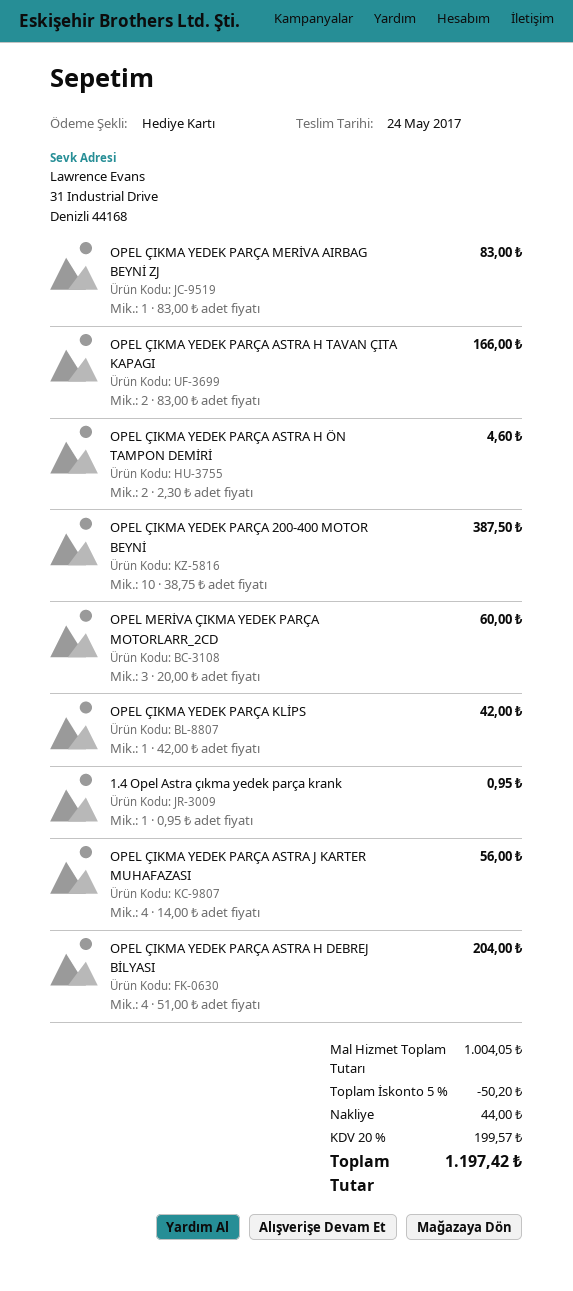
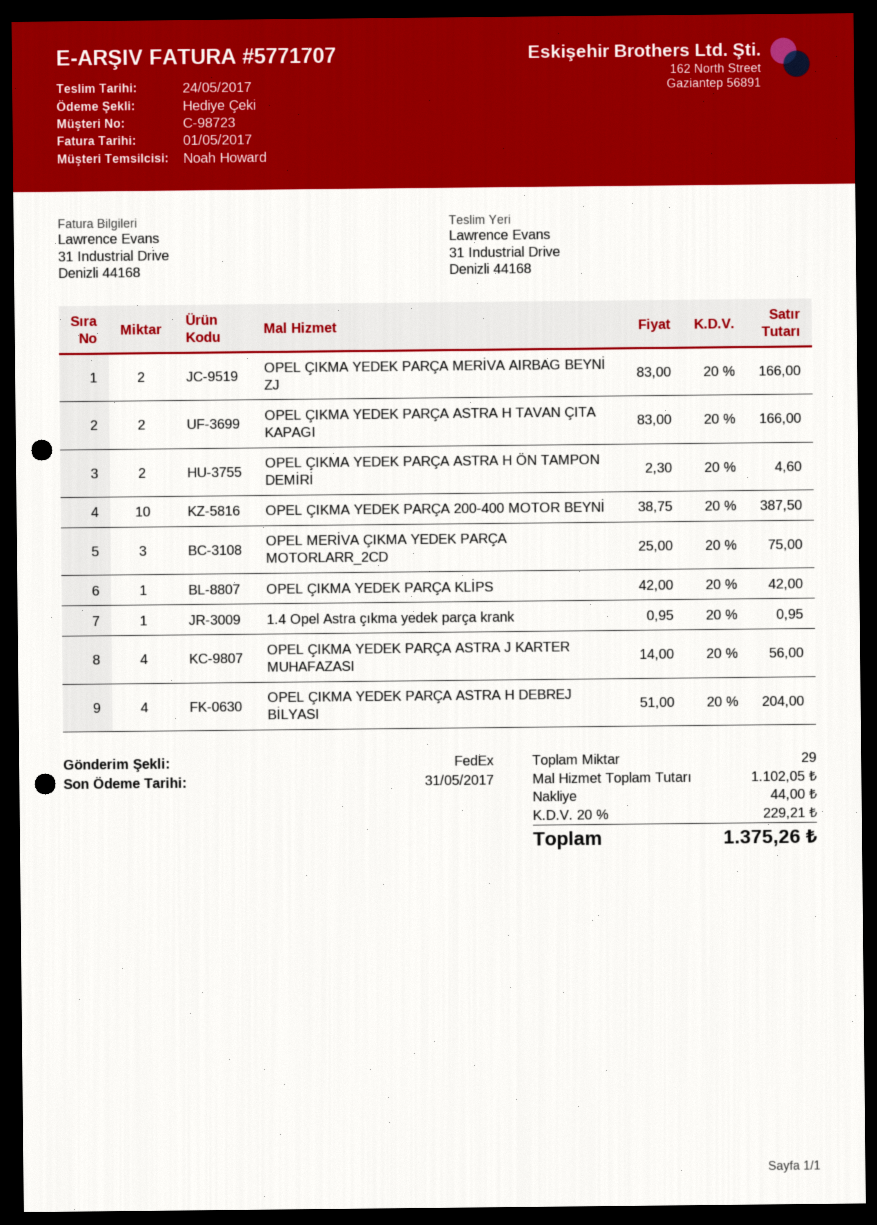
OPEL ÇIKMA YEDEK PARÇA MERİVA AIRBAG BEYNİ ZJ: 1 x 83.00 = 83.00 -> 2 x 83.00 = 166.00
OPEL MERİVA ÇIKMA YEDEK PARÇA MOTORLARR_2CD: 3 x 20.00 = 60.00 -> 3 x 25.00 = 75.00
subtotal: 1004.05 -> 1102.05
discount: 5% = 50.20 -> none
tax: 20% = 199.57 -> 20% = 229.21
total: 1197.42 -> 1375.26

